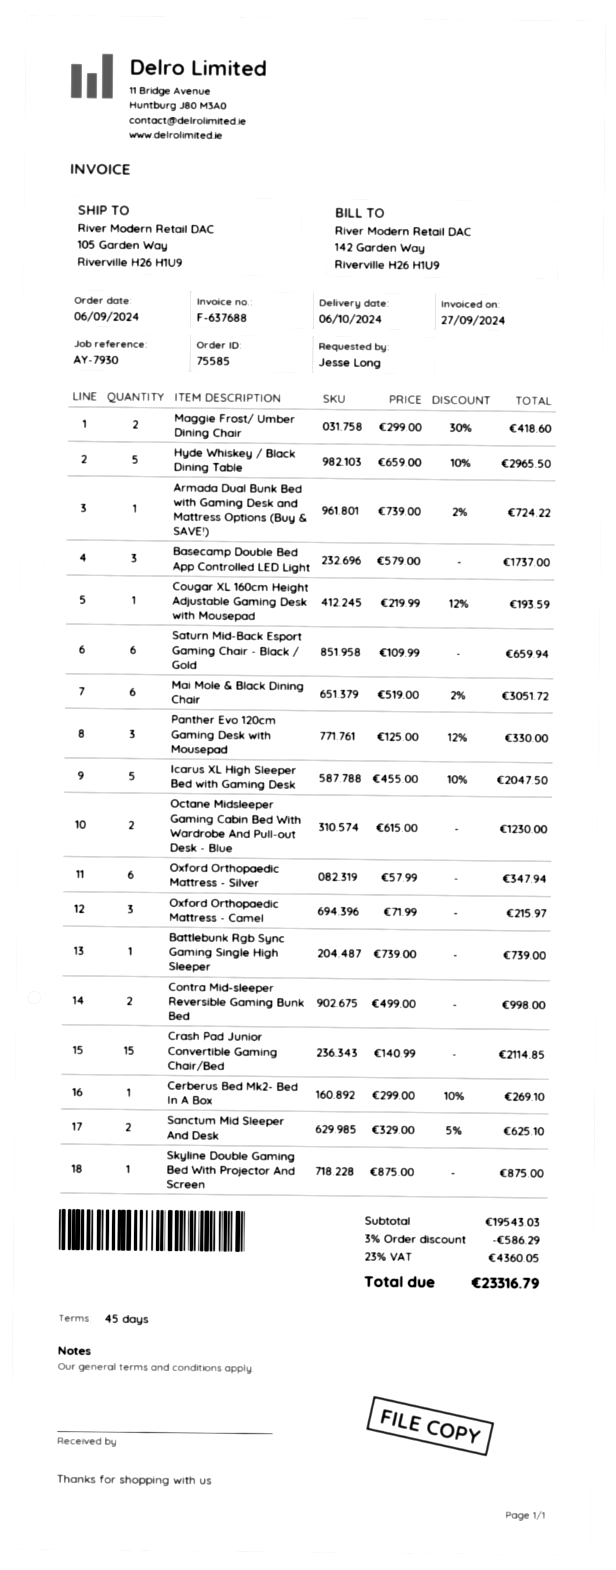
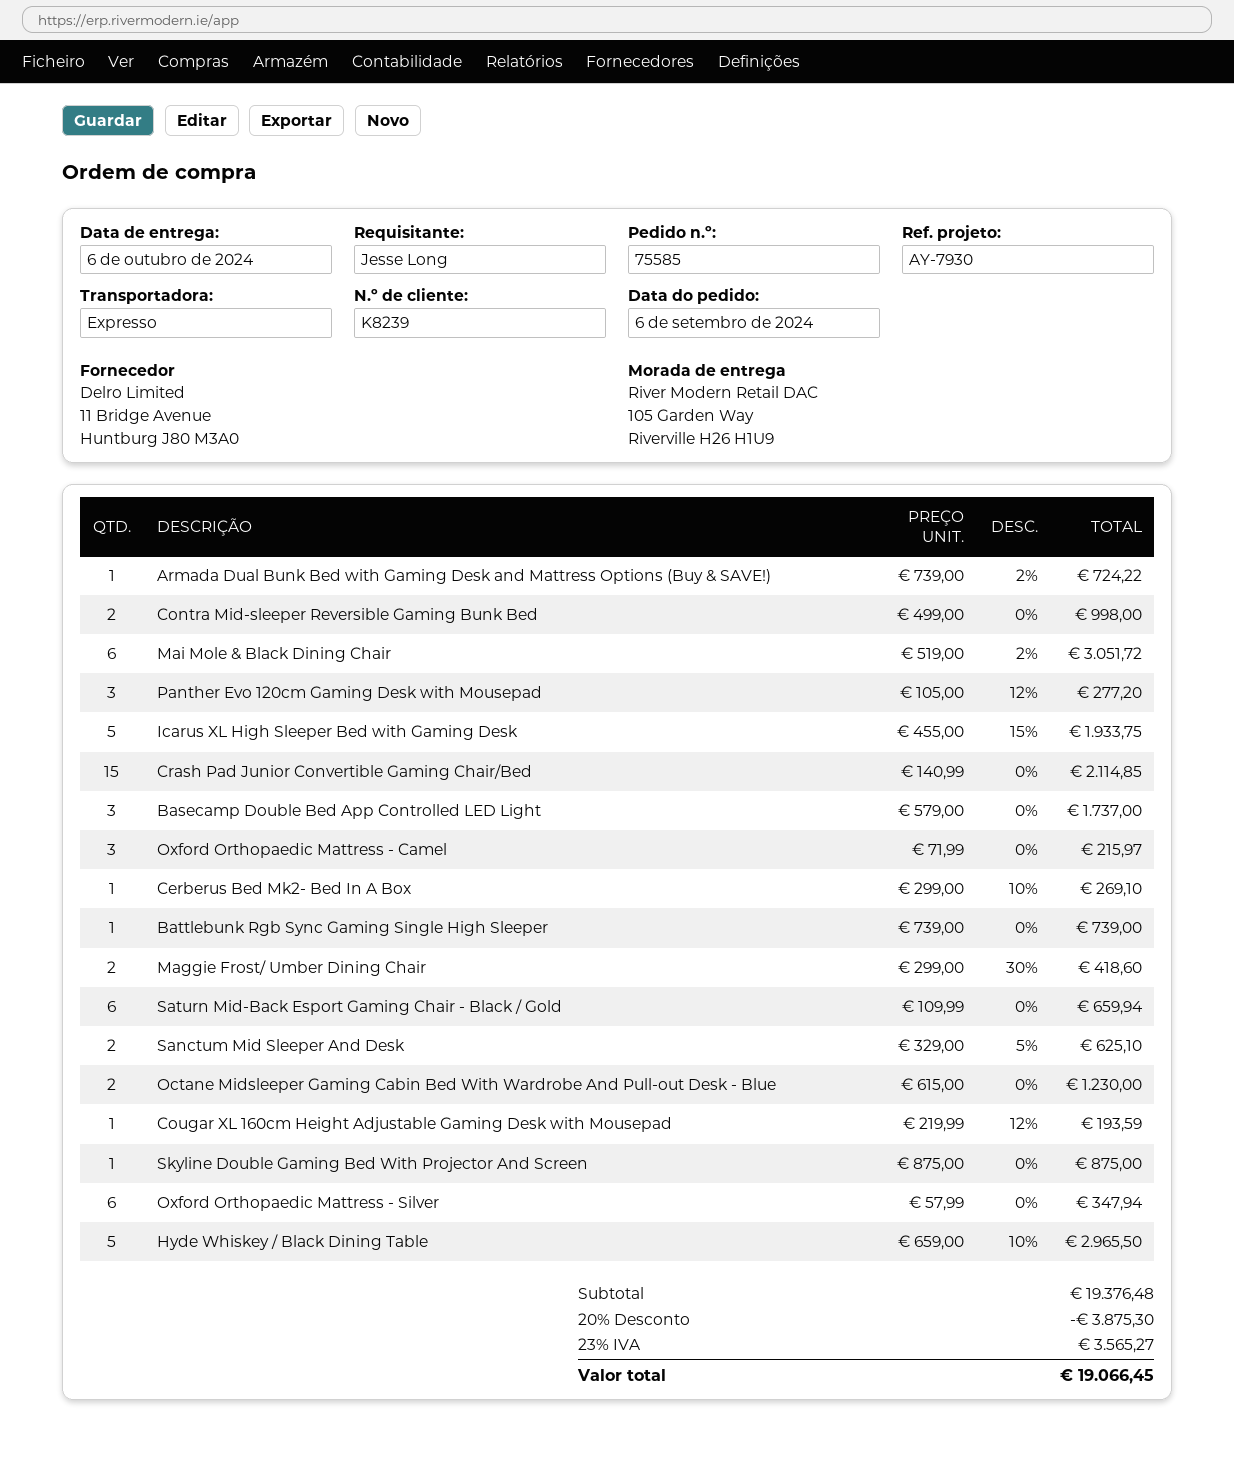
Panther Evo 120cm Gaming Desk with Mousepad: 3 x 125.00 - 12% = 330.00 -> 3 x 105.00 - 12% = 277.20
Icarus XL High Sleeper Bed with Gaming Desk: 5 x 455.00 - 10% = 2047.50 -> 5 x 455.00 - 15% = 1933.75
subtotal: 19543.03 -> 19376.48
discount: 3% = 586.29 -> 20% = 3875.30
tax: 23% = 4360.05 -> 23% = 3565.27
total: 23316.79 -> 19066.45

